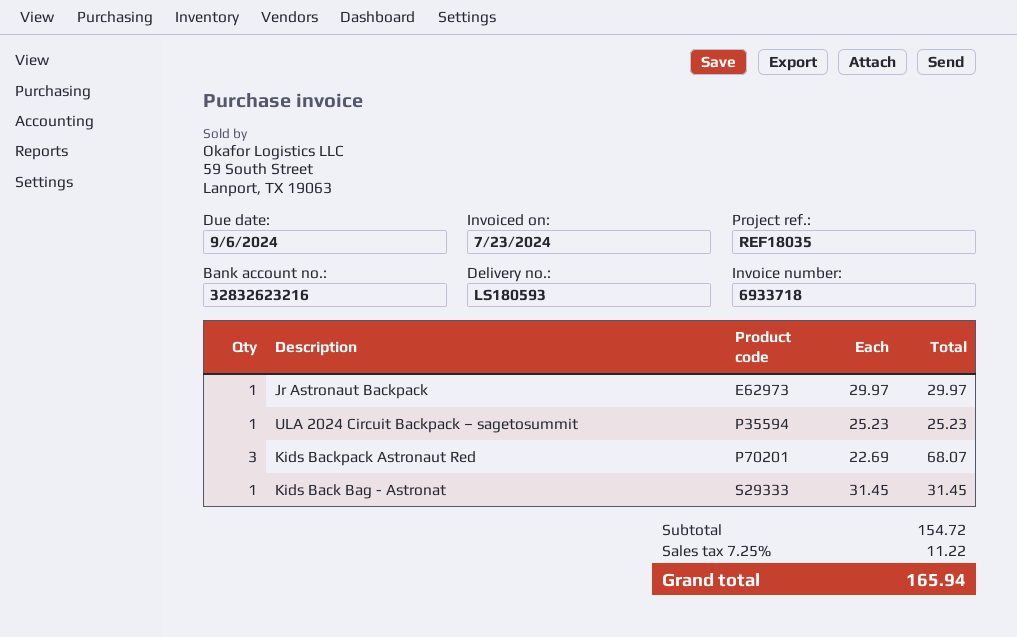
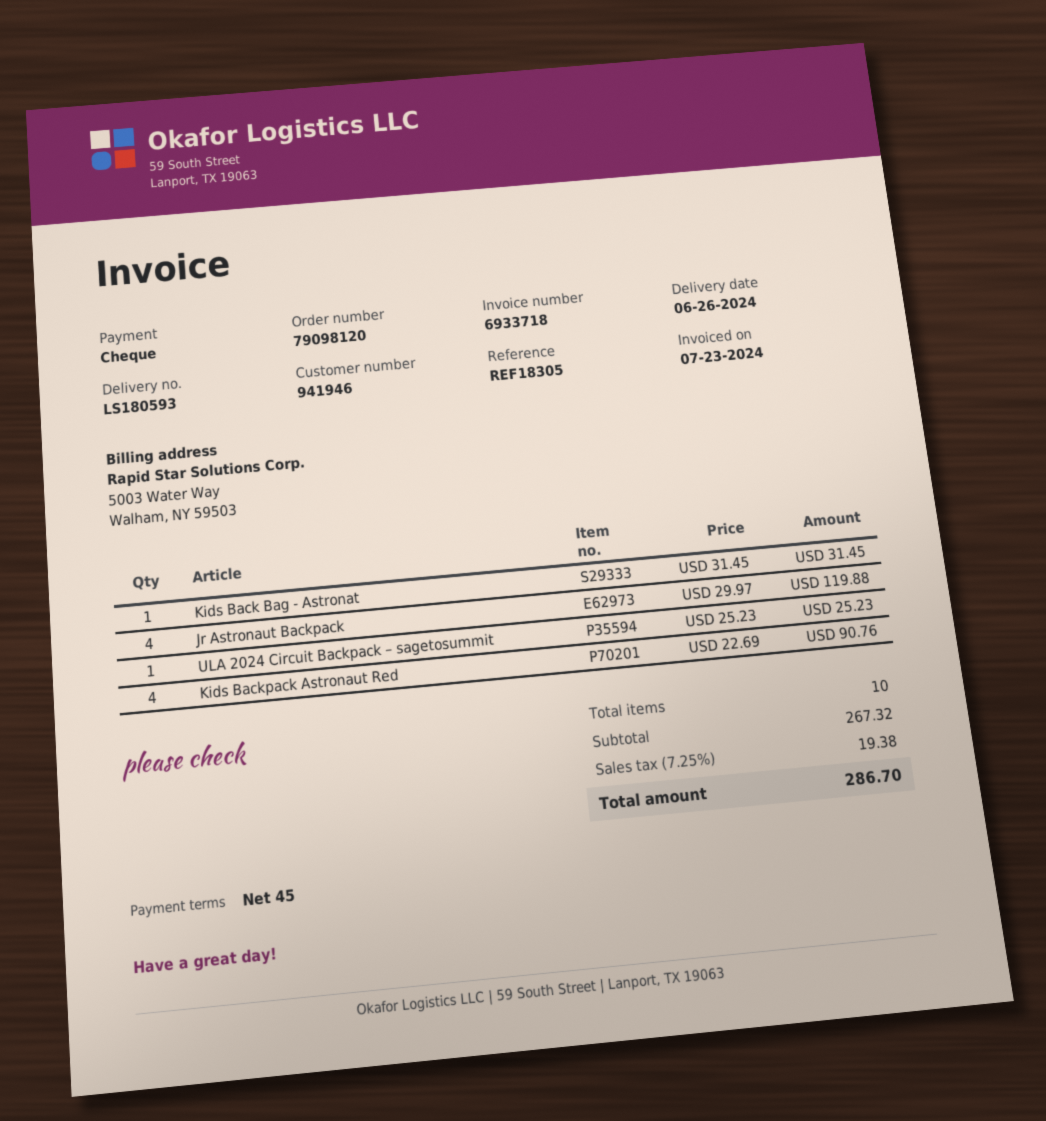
reference: REF18035 -> REF18305
Jr Astronaut Backpack: 1 x 29.97 = 29.97 -> 4 x 29.97 = 119.88
Kids Backpack Astronaut Red: 3 x 22.69 = 68.07 -> 4 x 22.69 = 90.76
subtotal: 154.72 -> 267.32
tax: 7.25% = 11.22 -> 7.25% = 19.38
total: 165.94 -> 286.70

